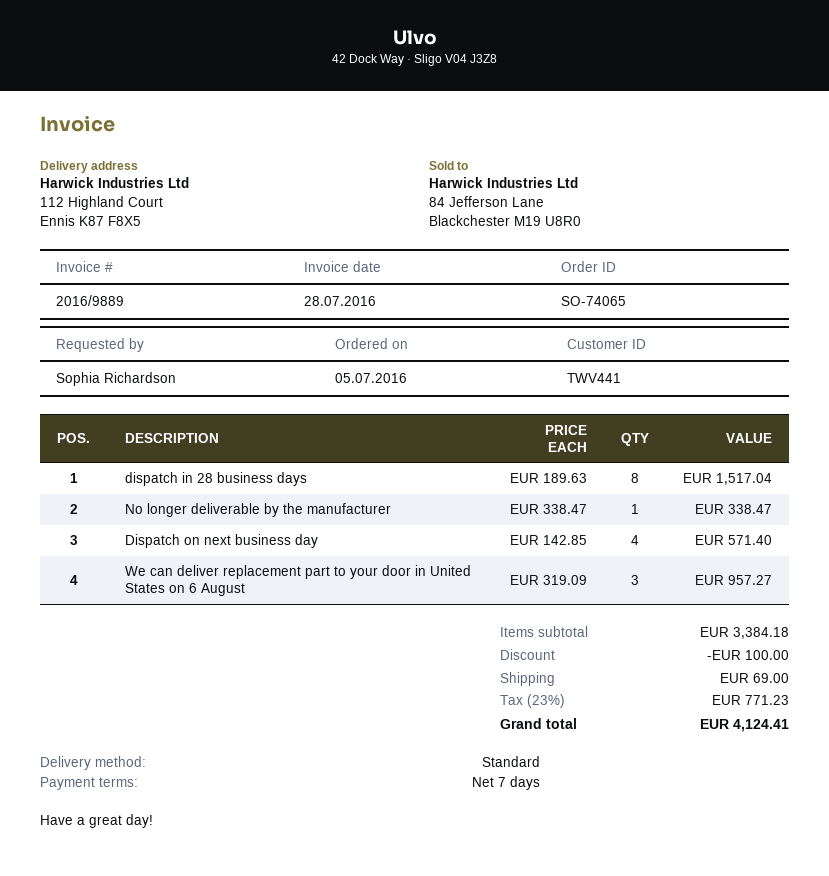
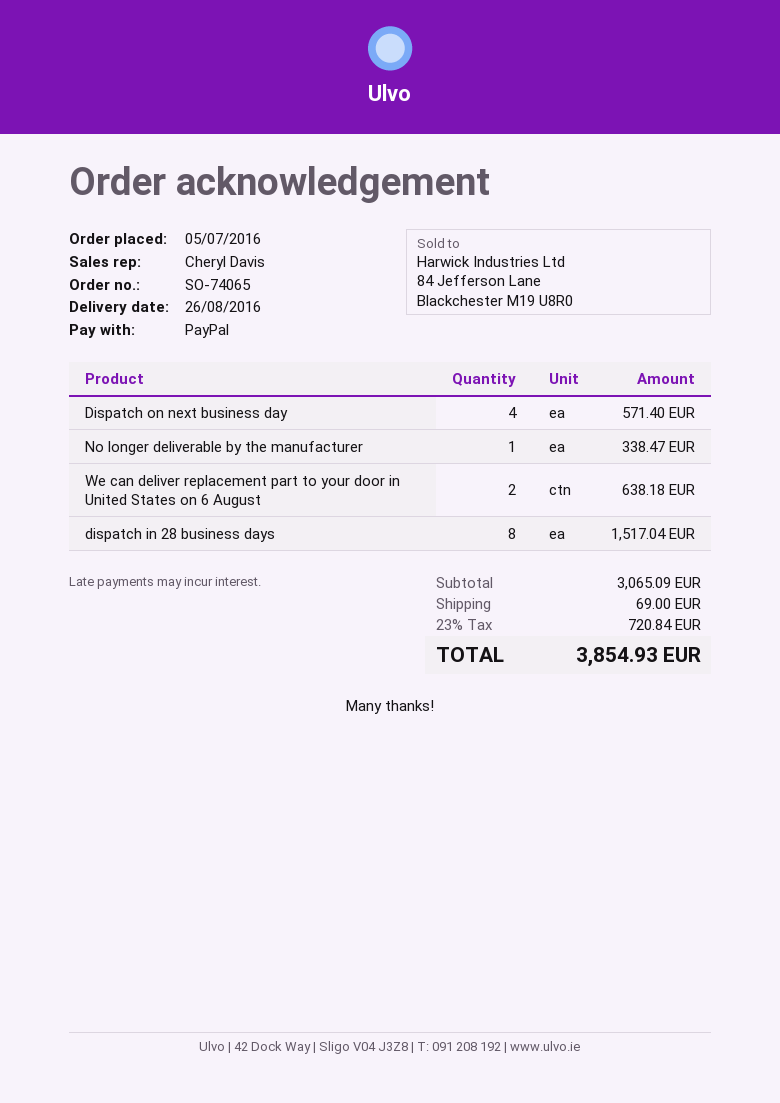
We can deliver replacement part to your door in United States on 6 August: 3 for 957.27 -> 2 for 638.18
subtotal: 3384.18 -> 3065.09
discount: 100.00 -> none
tax: 23% = 771.23 -> 23% = 720.84
total: 4124.41 -> 3854.93

